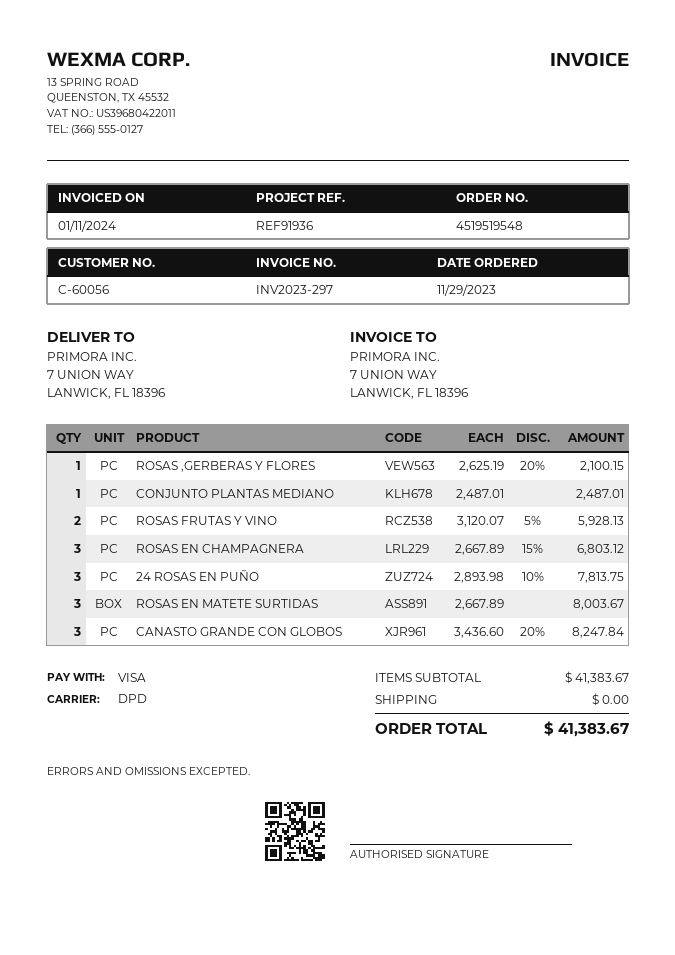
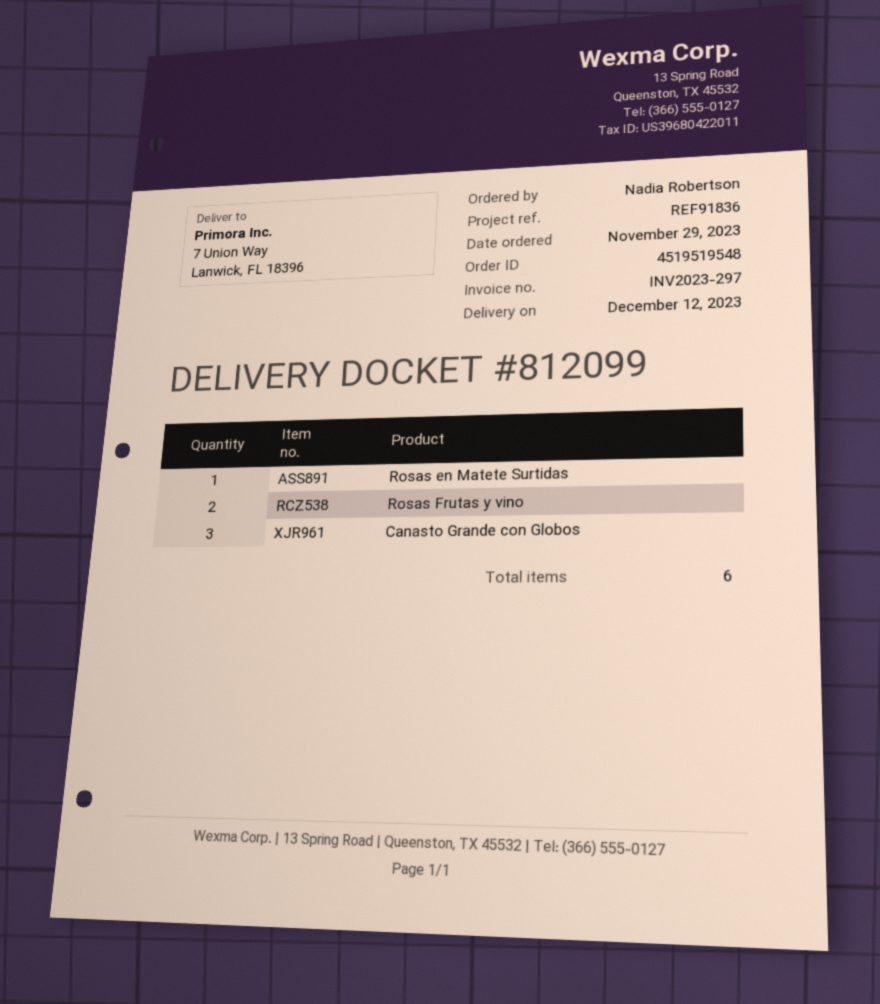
reference: REF91936 -> REF91836
ROSAS ,GERBERAS Y FLORES: 1 -> none
CONJUNTO PLANTAS MEDIANO: 1 -> none
ROSAS EN CHAMPAGNERA: 3 -> none
24 ROSAS EN PUÑO: 3 -> none
ROSAS EN MATETE SURTIDAS: 3 -> 1

